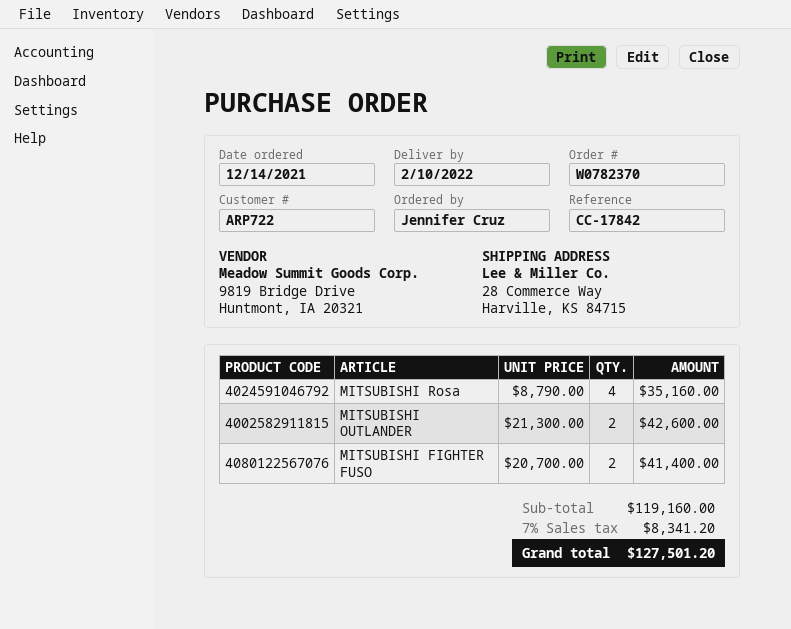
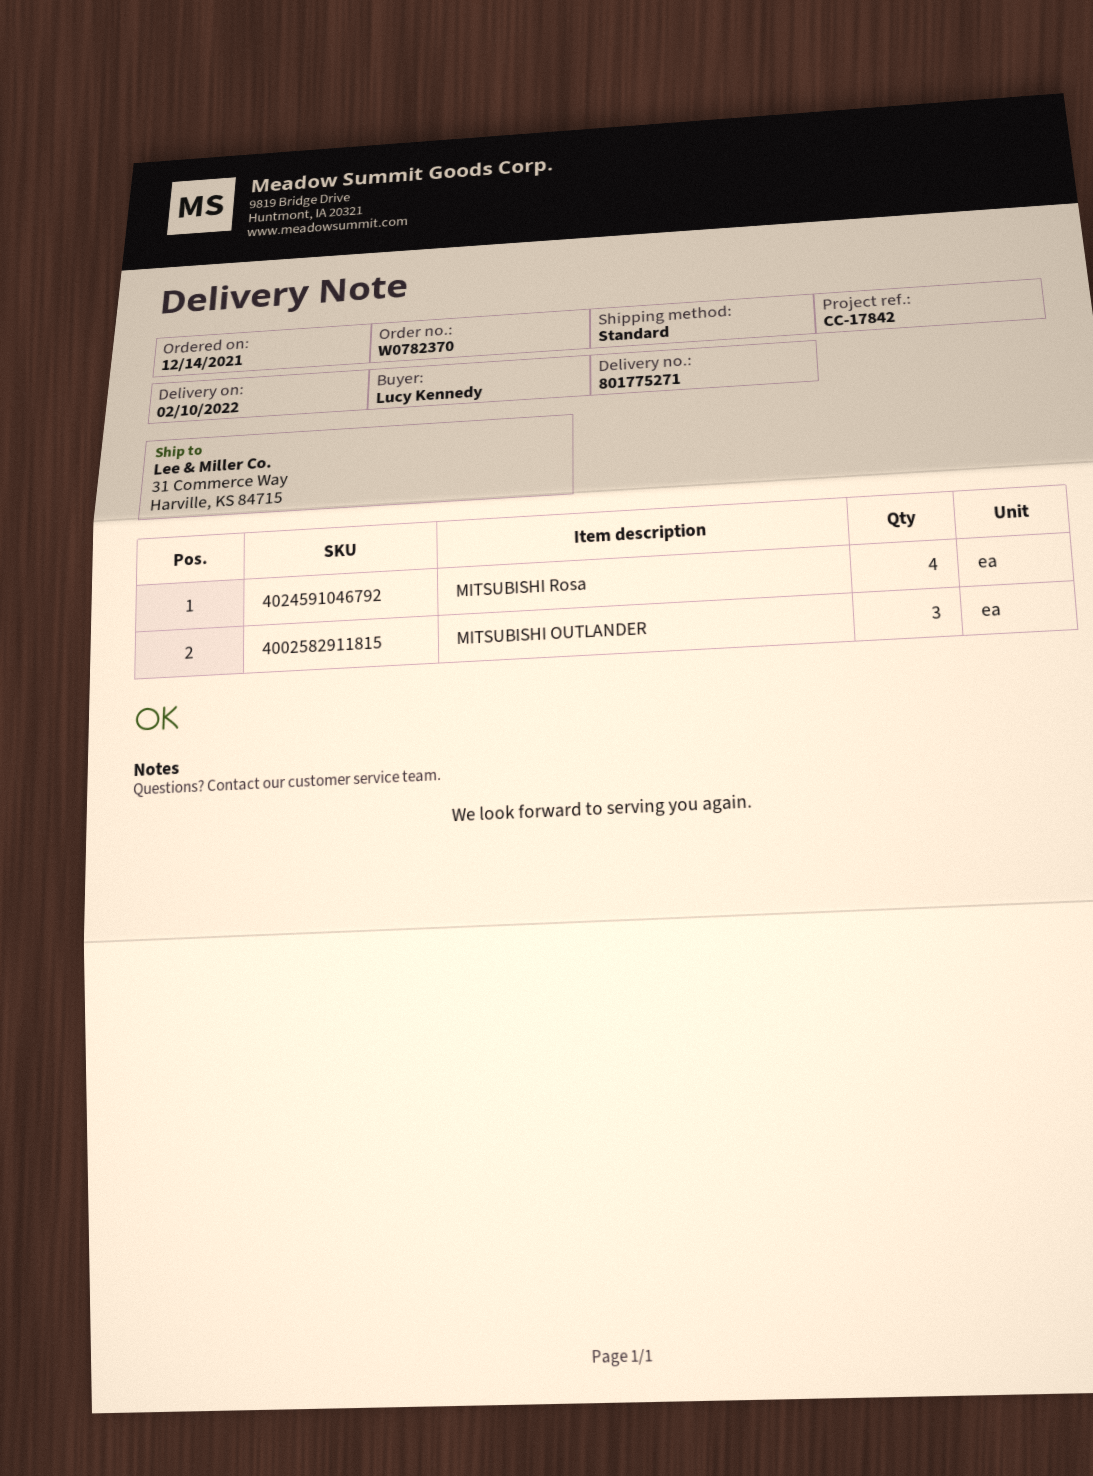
ordered by: Jennifer Cruz -> Lucy Kennedy
ship to: 28 Commerce Way, Harville, KS 84715 -> 31 Commerce Way, Harville, KS 84715
MITSUBISHI OUTLANDER: 2 -> 3
MITSUBISHI FIGHTER FUSO: 2 -> none

